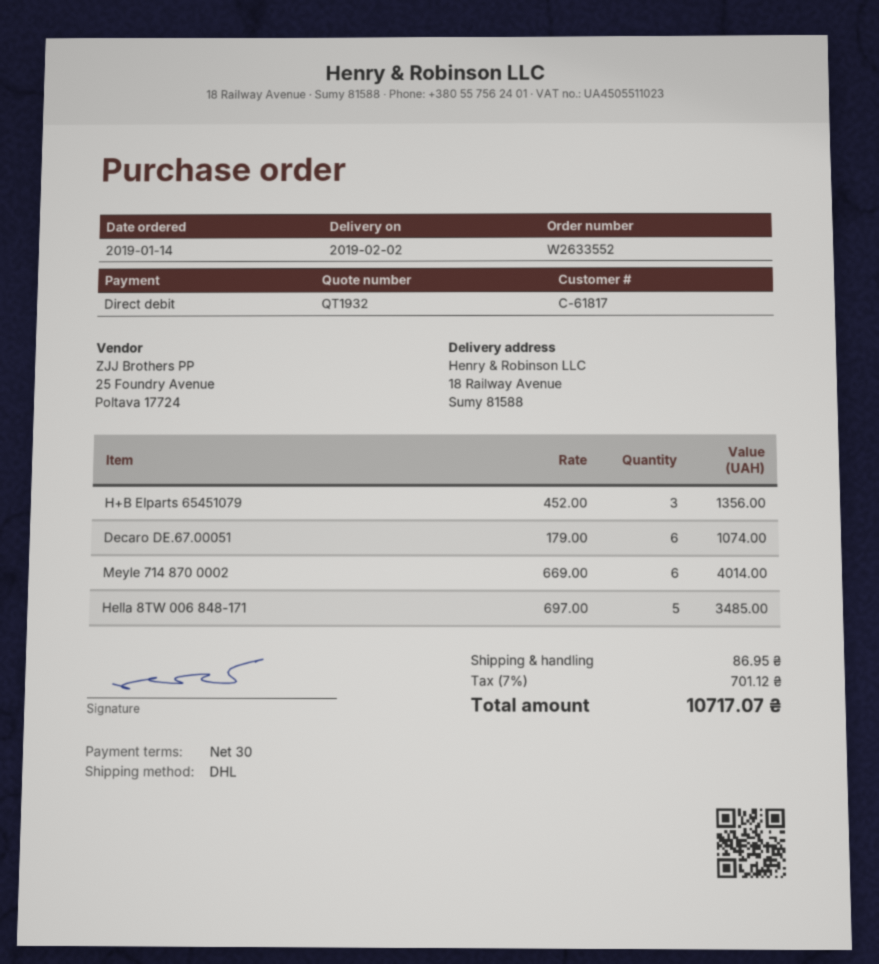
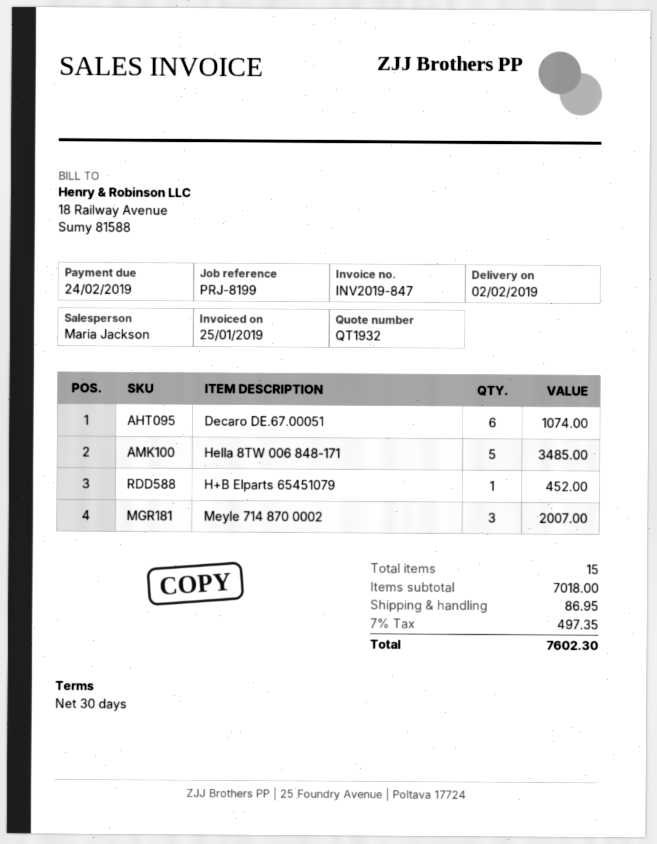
H+B Elparts 65451079: 3 for 1356.00 -> 1 for 452.00
Meyle 714 870 0002: 6 for 4014.00 -> 3 for 2007.00
tax: 7% = 701.12 -> 7% = 497.35
total: 10717.07 -> 7602.30

